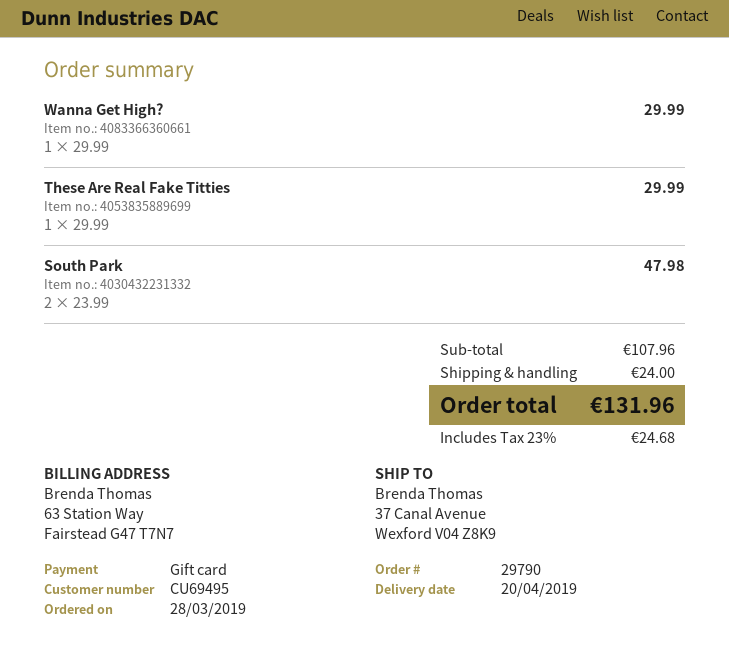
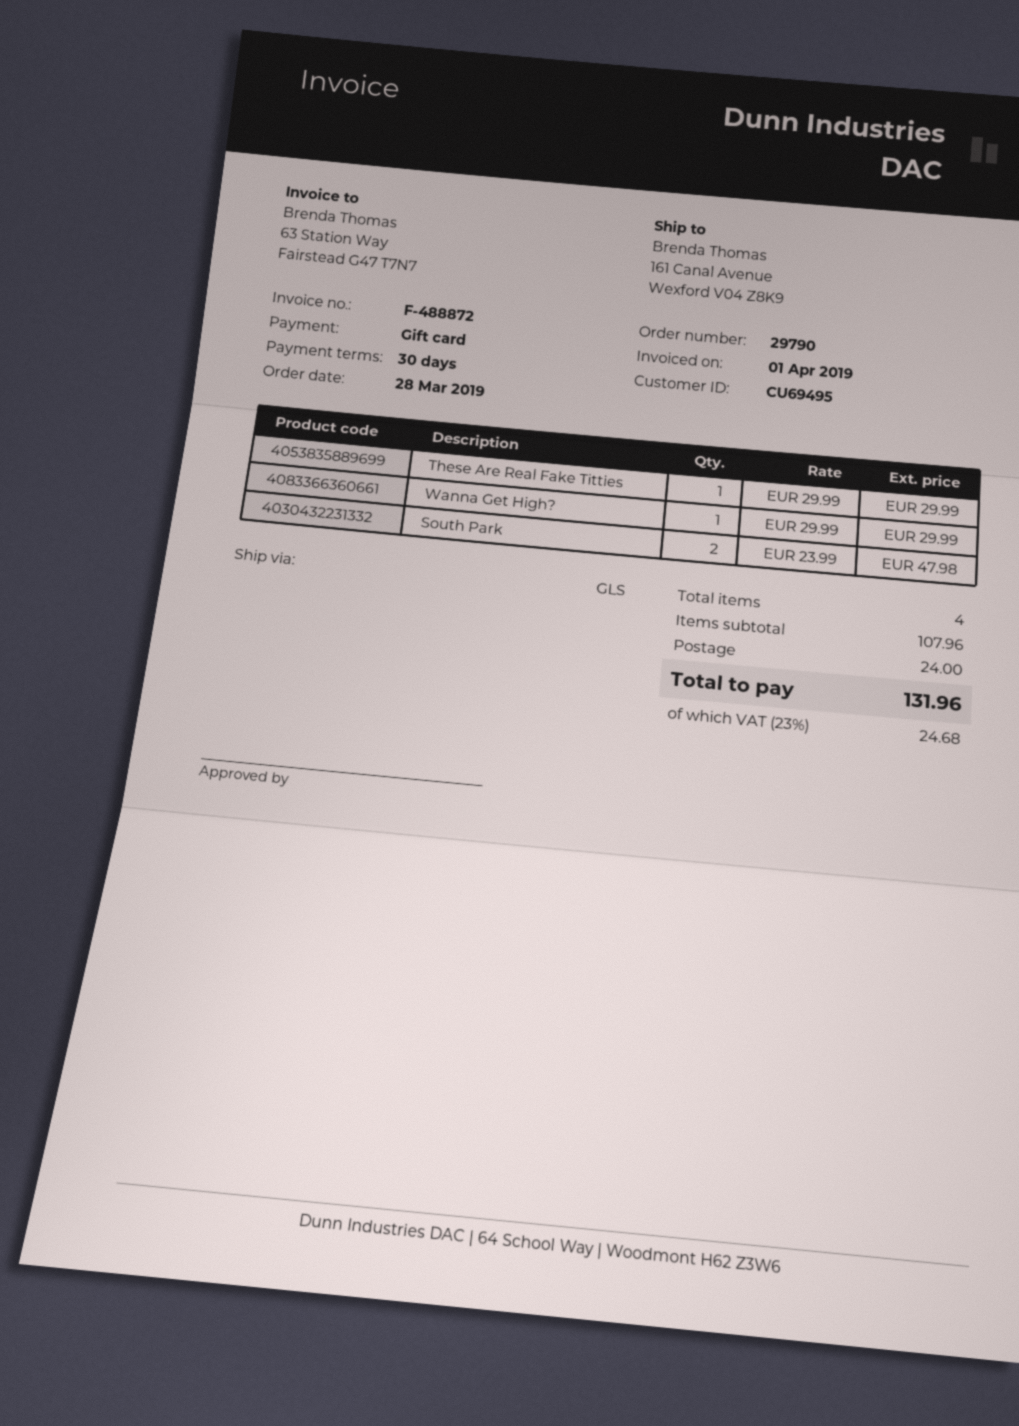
ship to: 37 Canal Avenue, Wexford V04 Z8K9 -> 161 Canal Avenue, Wexford V04 Z8K9

